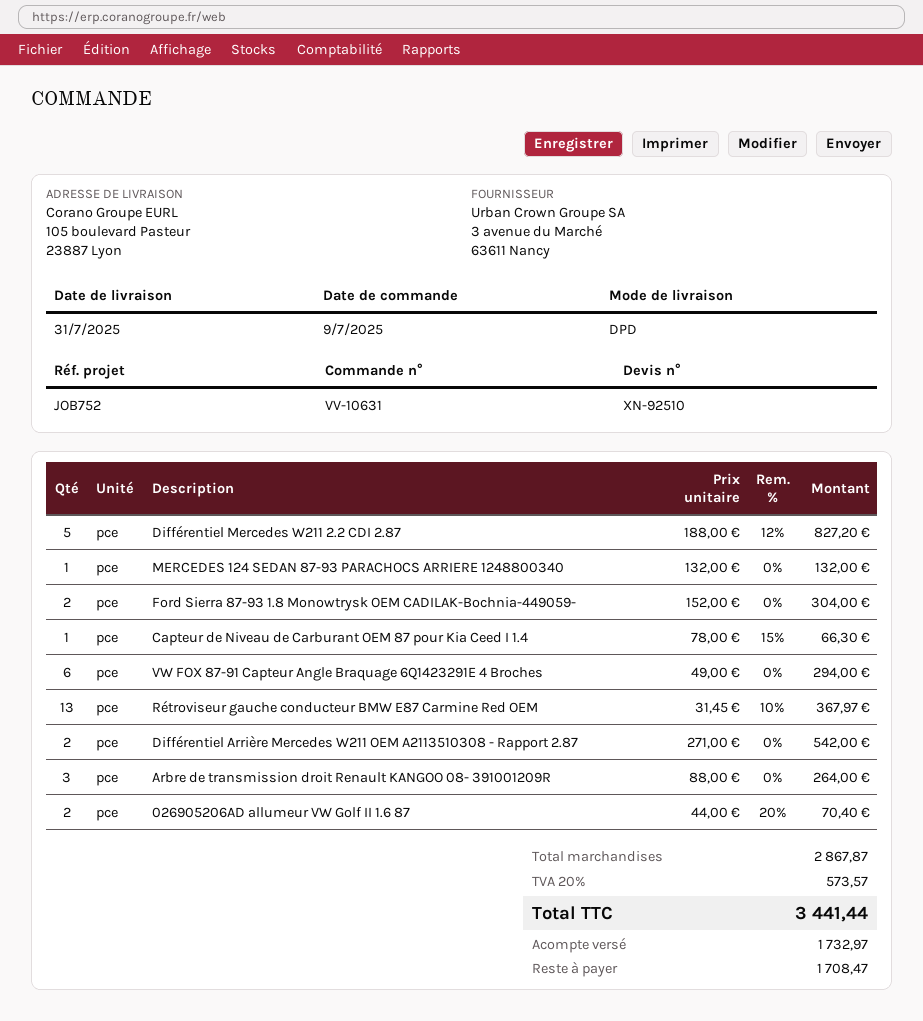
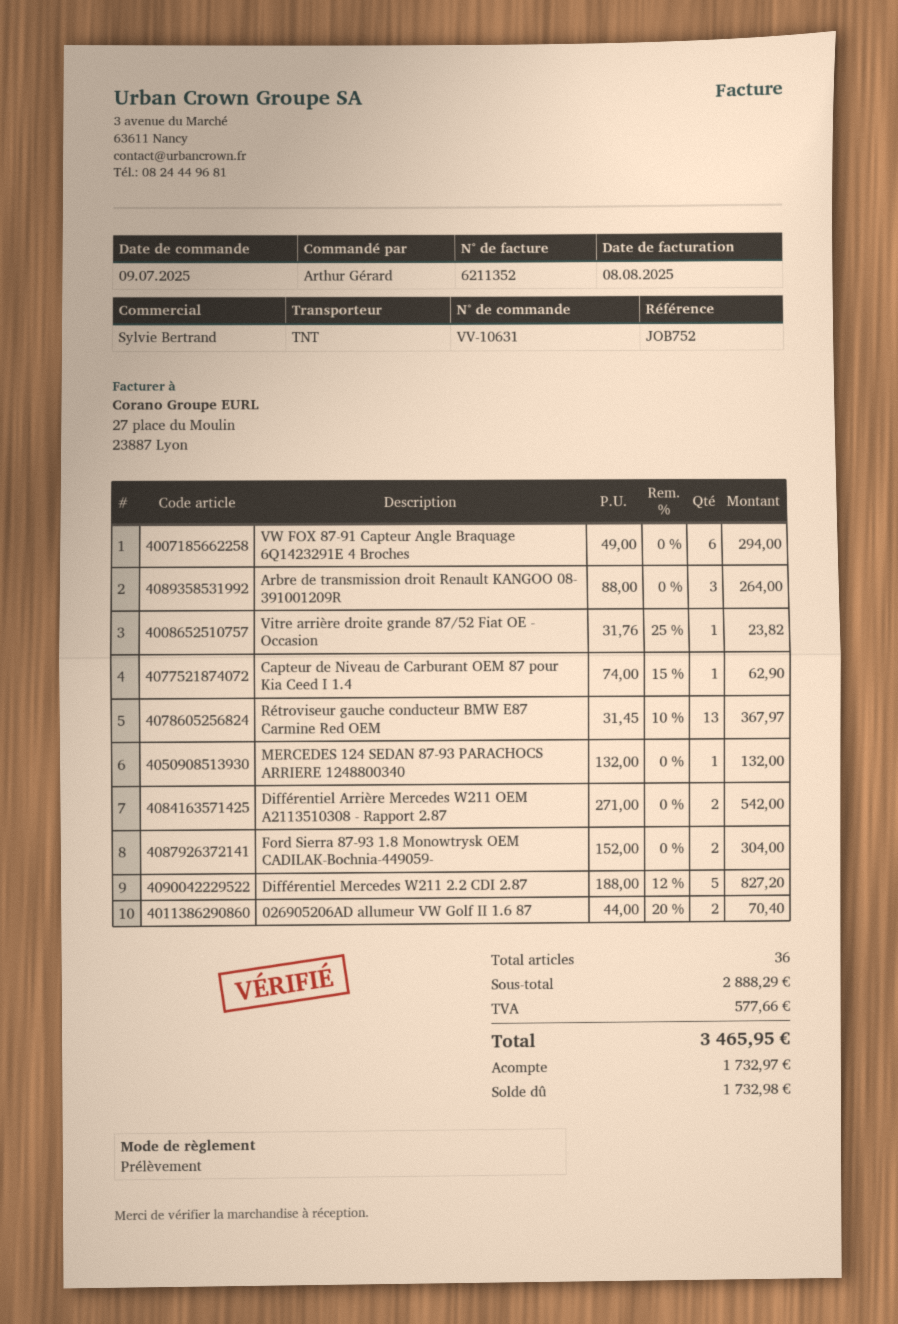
shipping method: DPD -> TNT
Capteur de Niveau de Carburant OEM 87 pour Kia Ceed I 1.4: 1 x 78.00 - 15% = 66.30 -> 1 x 74.00 - 15% = 62.90
Vitre arrière droite grande 87/52 Fiat OE - Occasion: none -> 1 x 31.76 - 25% = 23.82
subtotal: 2867.87 -> 2888.29
tax: 573.57 -> 577.66
total: 3441.44 -> 3465.95
balance: 1708.47 -> 1732.98

